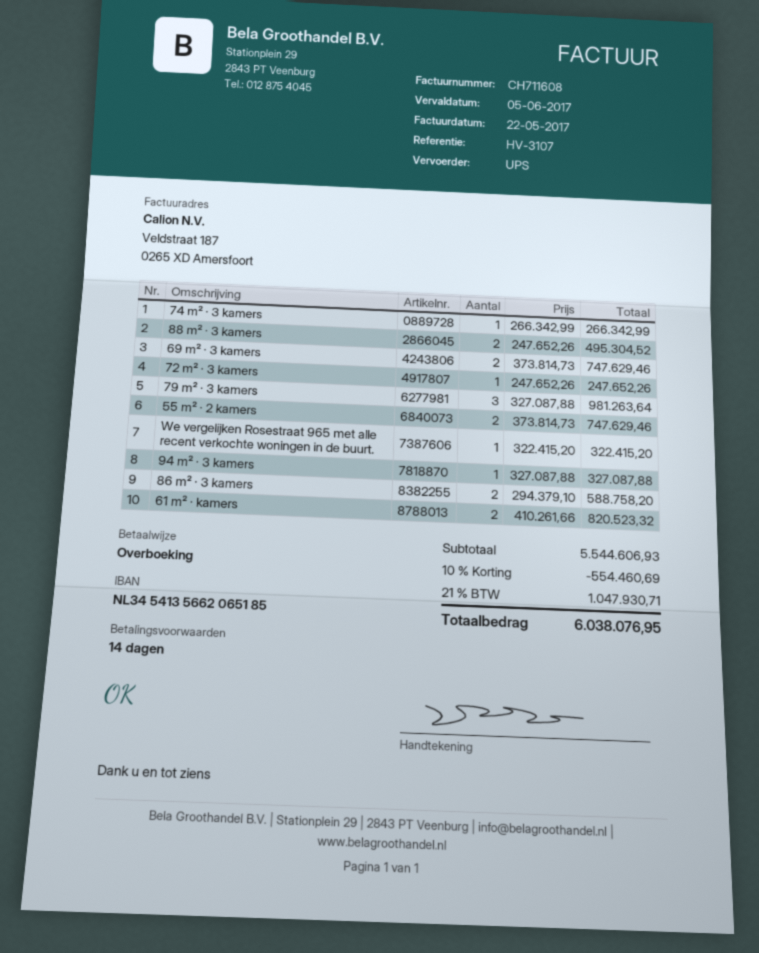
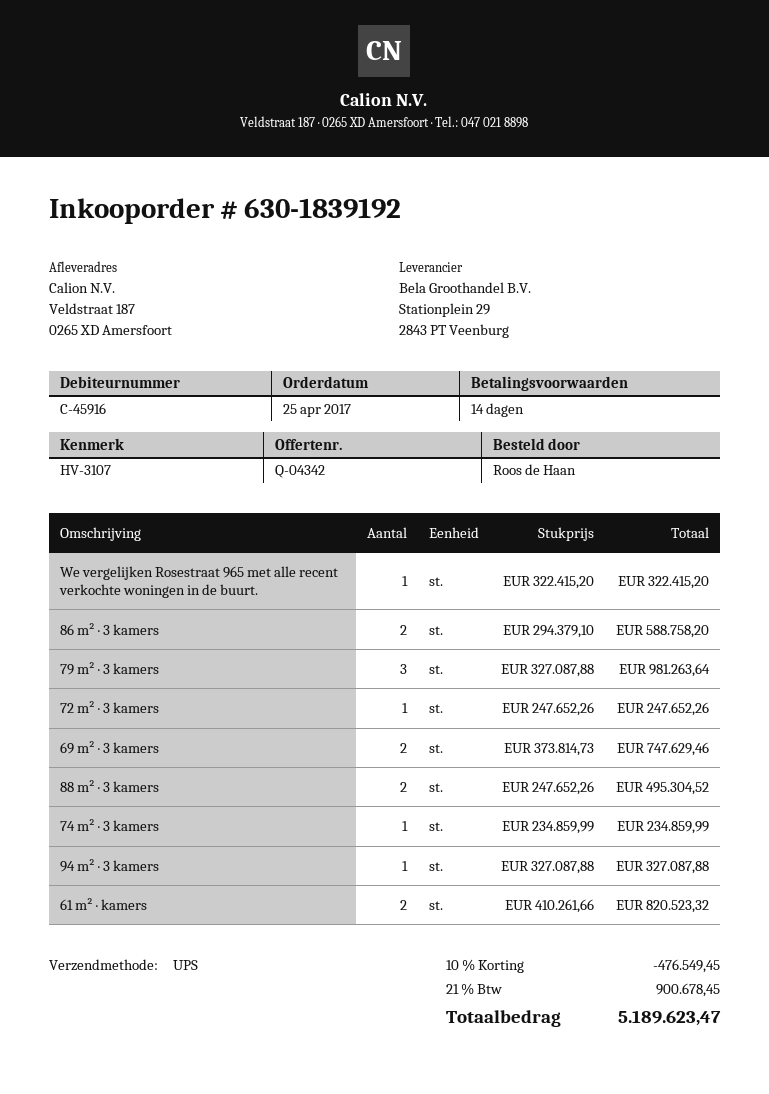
74 m² · 3 kamers: 1 x 266342.99 = 266342.99 -> 1 x 234859.99 = 234859.99
55 m² · 2 kamers: 2 x 373814.73 = 747629.46 -> none
discount: 10% = 554460.69 -> 10% = 476549.45
tax: 21% = 1047930.71 -> 21% = 900678.45
total: 6038076.95 -> 5189623.47

